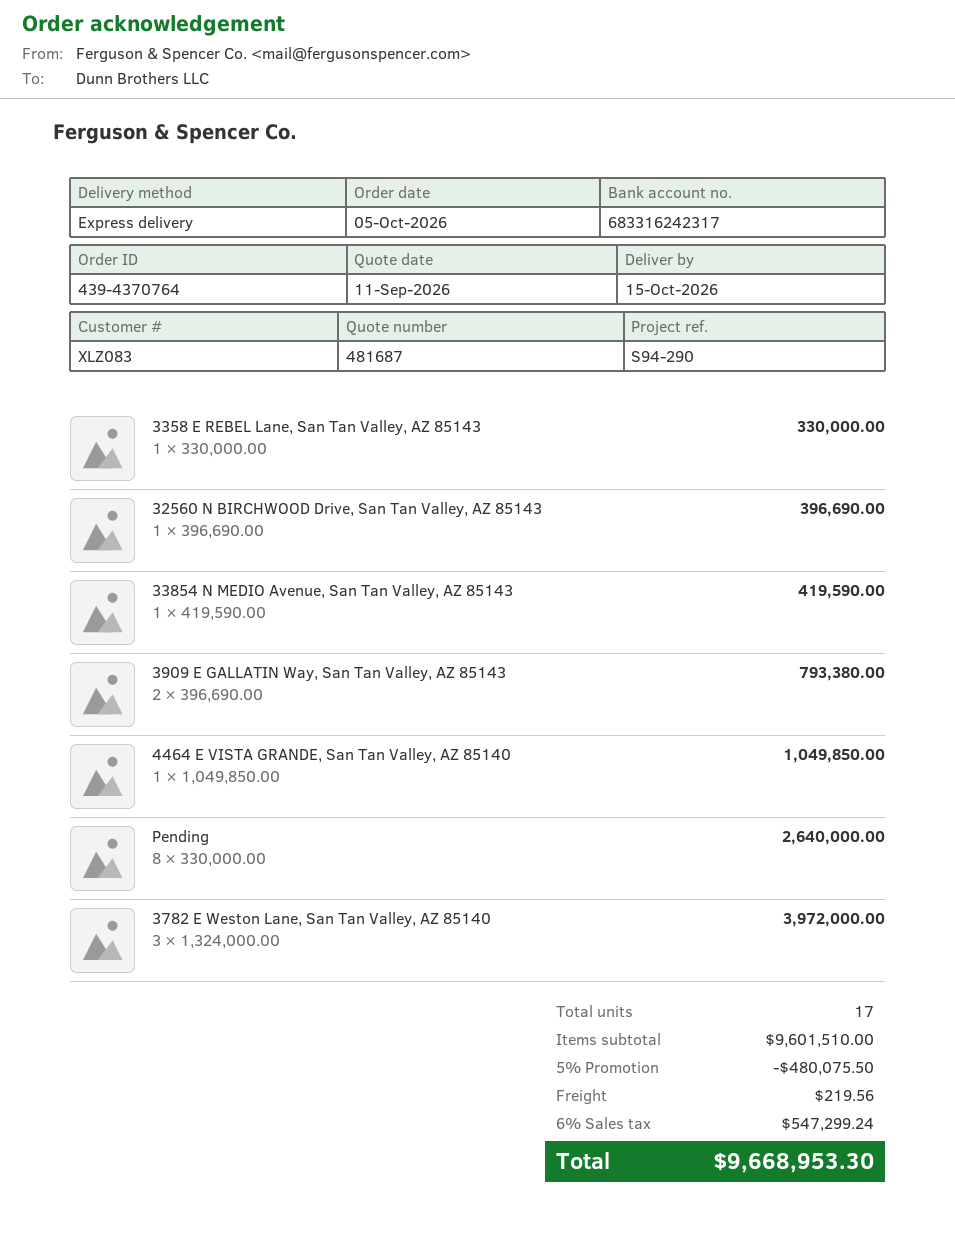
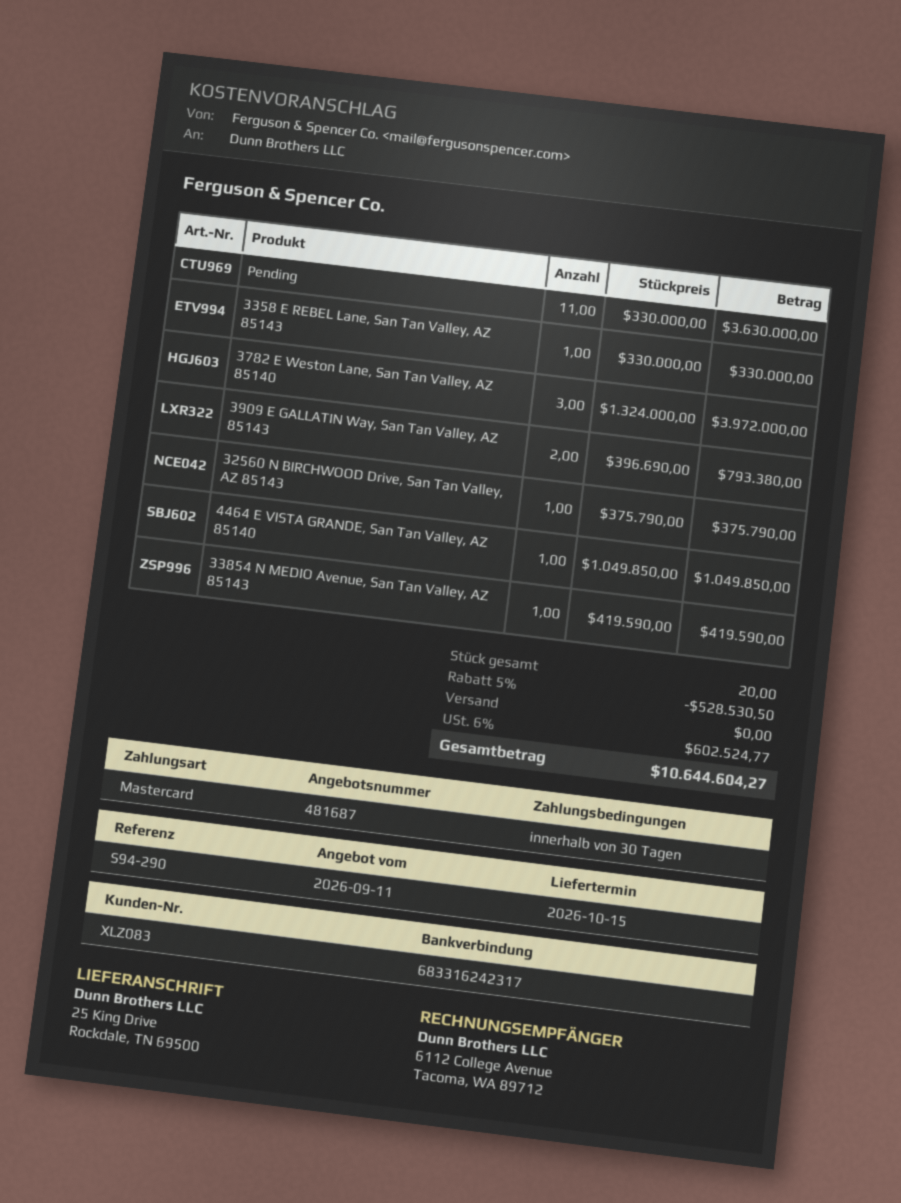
32560 N BIRCHWOOD Drive, San Tan Valley, AZ 85143: 1 x 396690.00 = 396690.00 -> 1 x 375790.00 = 375790.00
Pending: 8 x 330000.00 = 2640000.00 -> 11 x 330000.00 = 3630000.00
total quantity: 17 -> 20
discount: 5% = 480075.50 -> 5% = 528530.50
shipping: 219.56 -> 0.00
tax: 6% = 547299.24 -> 6% = 602524.77
total: 9668953.30 -> 10644604.27

